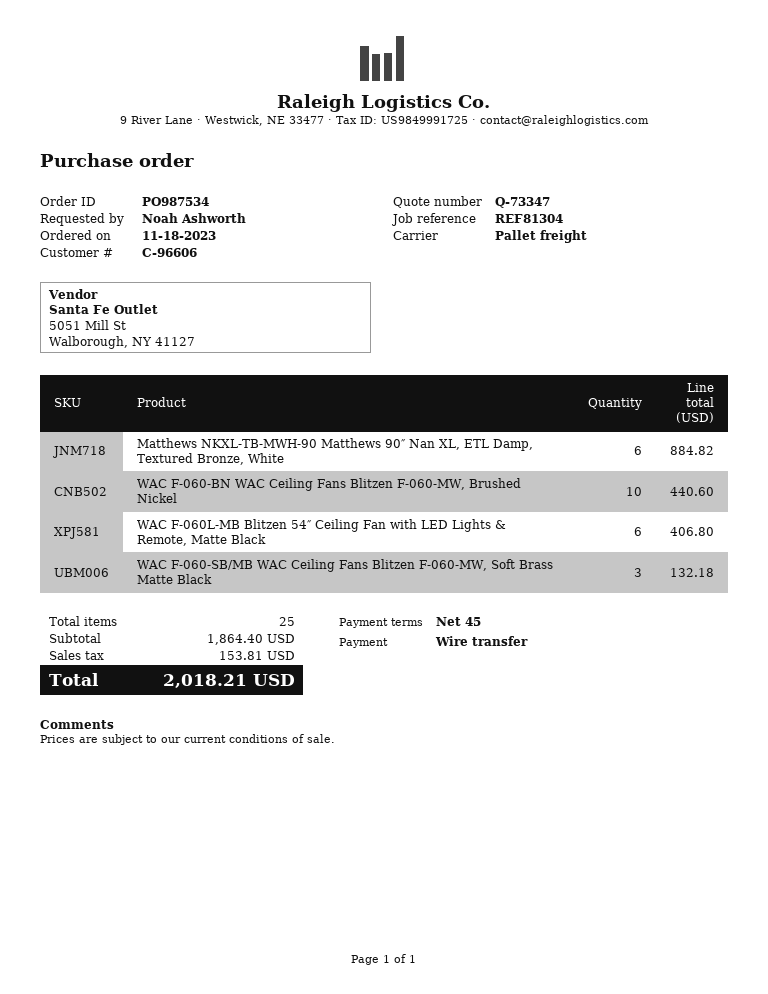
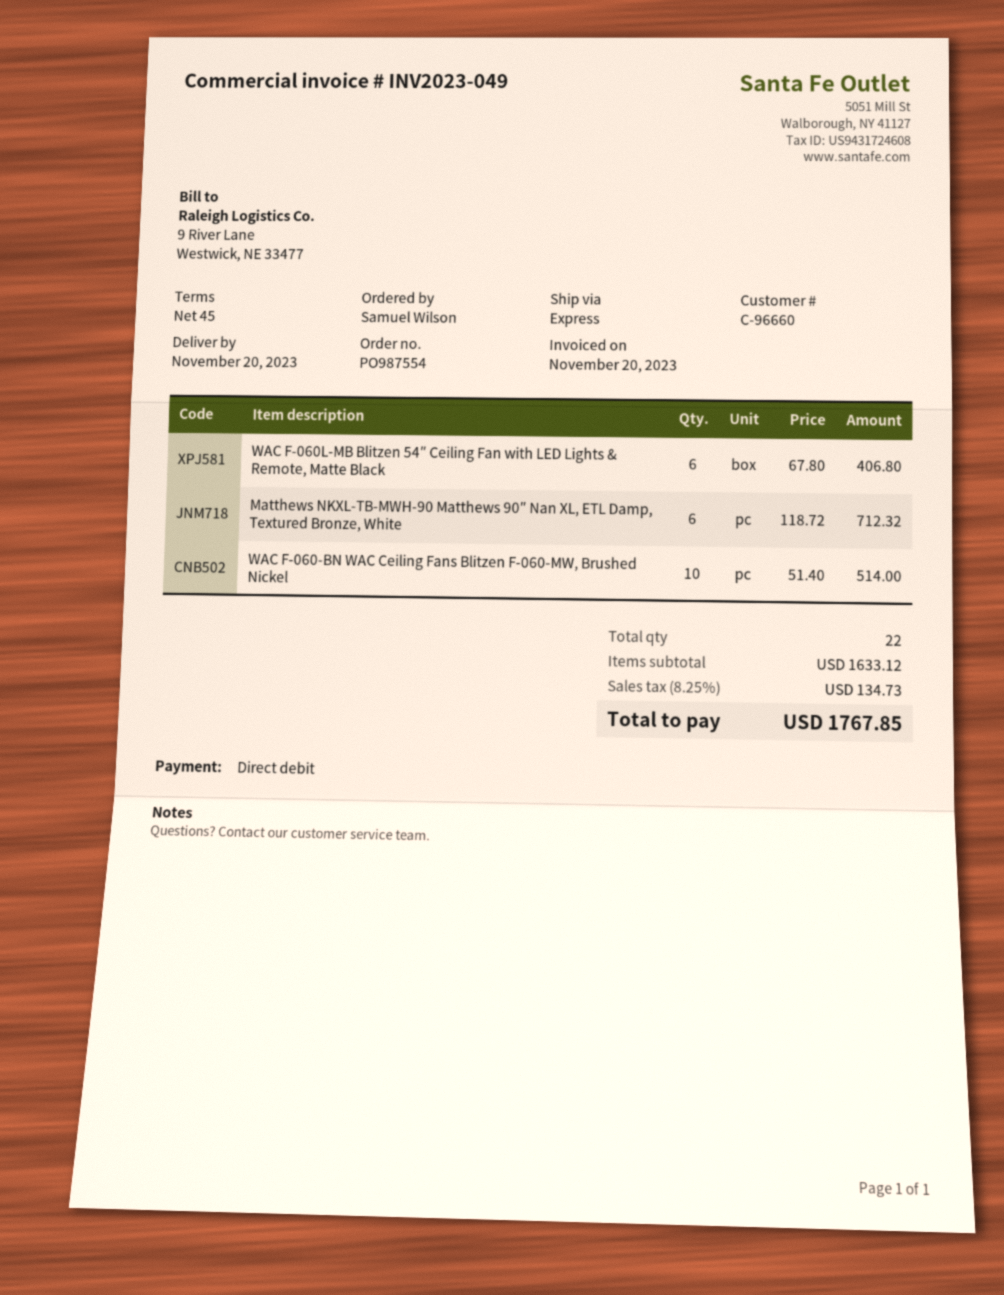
order number: PO987534 -> PO987554
customer number: C-96606 -> C-96660
ordered by: Noah Ashworth -> Samuel Wilson
payment method: bank transfer -> direct debit
shipping method: pallet freight -> express
Matthews NKXL-TB-MWH-90 Matthews 90″ Nan XL, ETL Damp, Textured Bronze, White: 6 for 884.82 -> 6 for 712.32
WAC F-060-BN WAC Ceiling Fans Blitzen F-060-MW, Brushed Nickel: 10 for 440.60 -> 10 for 514.00
WAC F-060-SB/MB WAC Ceiling Fans Blitzen F-060-MW, Soft Brass Matte Black: 3 for 132.18 -> none
total quantity: 25 -> 22
subtotal: 1864.40 -> 1633.12
tax: 153.81 -> 134.73
total: 2018.21 -> 1767.85

